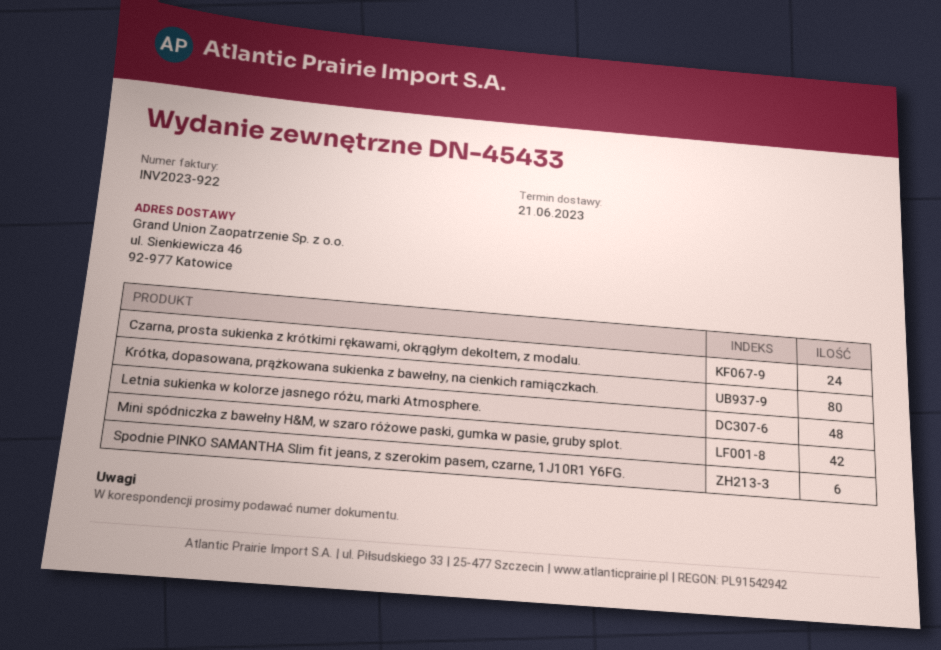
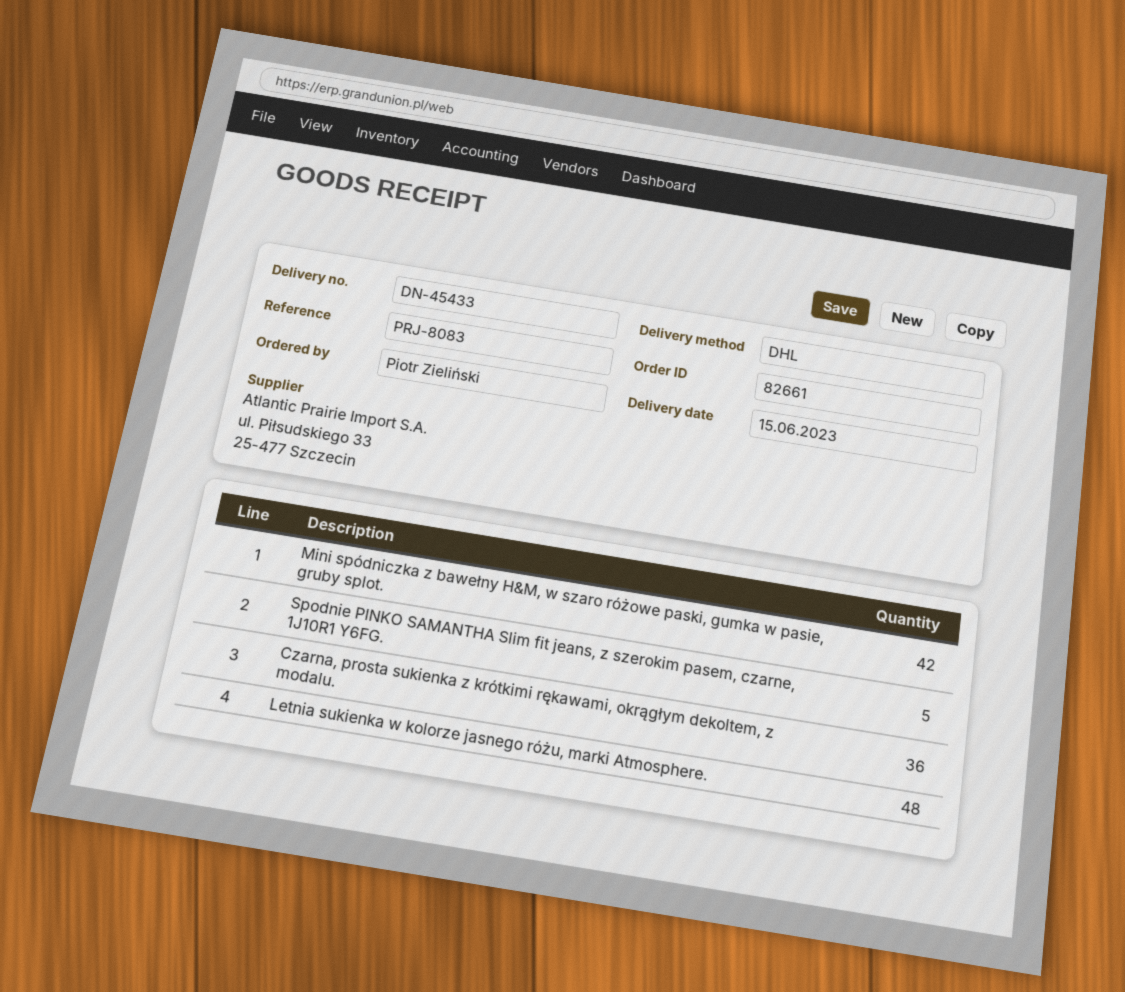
delivery date: 2023-06-21 -> 2023-06-15
Czarna, prosta sukienka z krótkimi rękawami, okrągłym dekoltem, z modalu.: 24 -> 36
Krótka, dopasowana, prążkowana sukienka z bawełny, na cienkich ramiączkach.: 80 -> none
Spodnie PINKO SAMANTHA Slim fit jeans, z szerokim pasem, czarne, 1J10R1 Y6FG.: 6 -> 5

